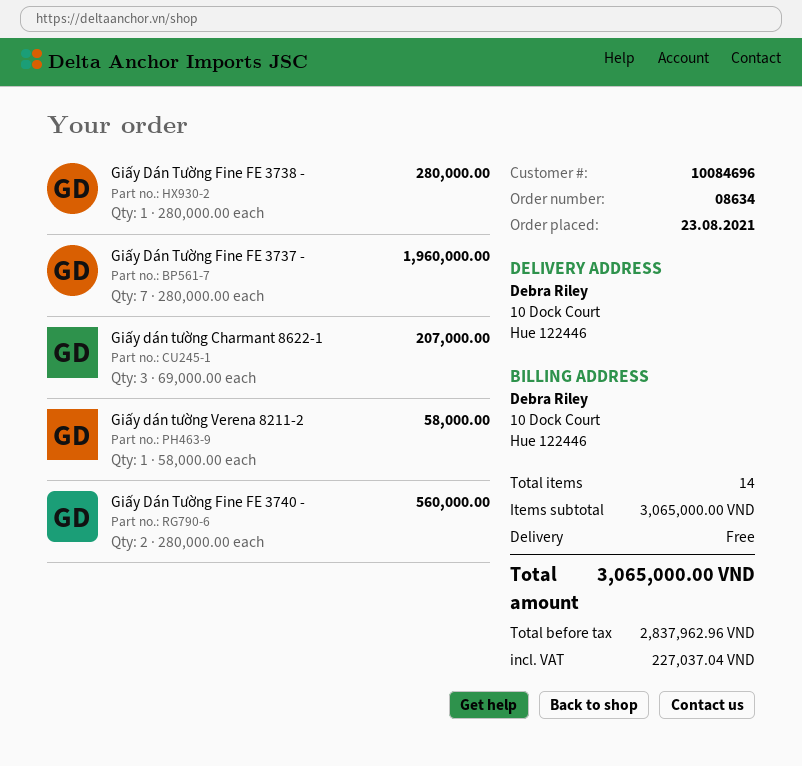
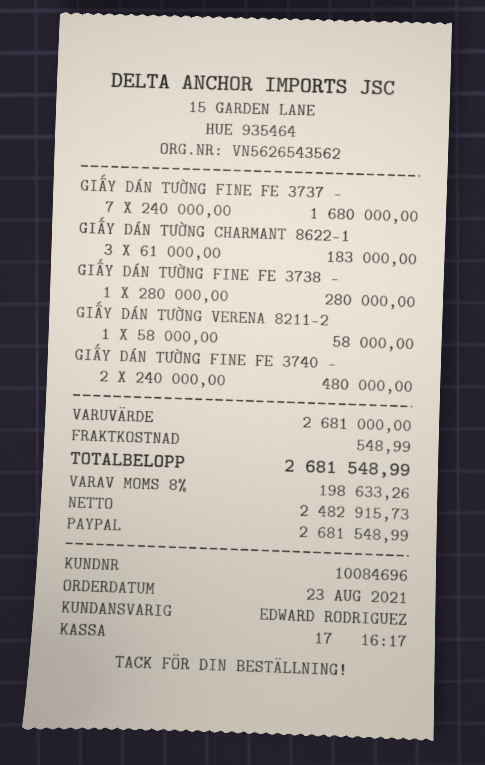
Giấy Dán Tường Fine FE 3737 -: 7 x 280000.00 = 1960000.00 -> 7 x 240000.00 = 1680000.00
Giấy dán tường Charmant 8622-1: 3 x 69000.00 = 207000.00 -> 3 x 61000.00 = 183000.00
Giấy Dán Tường Fine FE 3740 -: 2 x 280000.00 = 560000.00 -> 2 x 240000.00 = 480000.00
subtotal: 3065000.00 -> 2681000.00
shipping: 0.00 -> 548.99
net: 2837962.96 -> 2482915.73
tax: 227037.04 -> 198633.26
total: 3065000.00 -> 2681548.99

